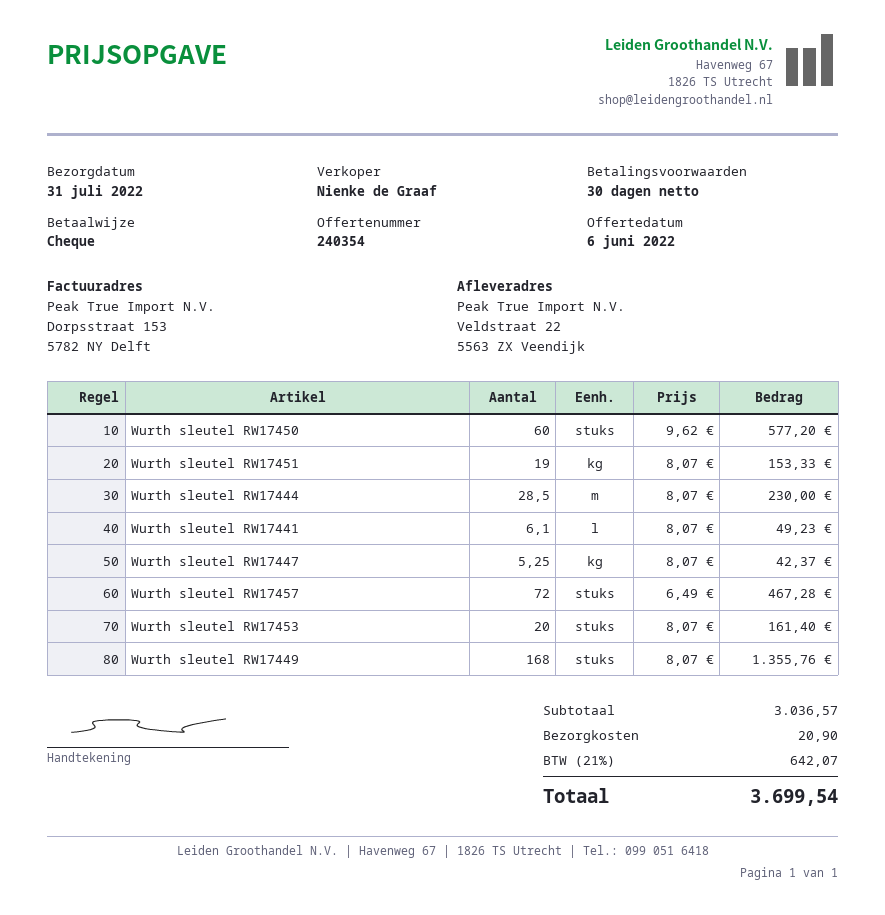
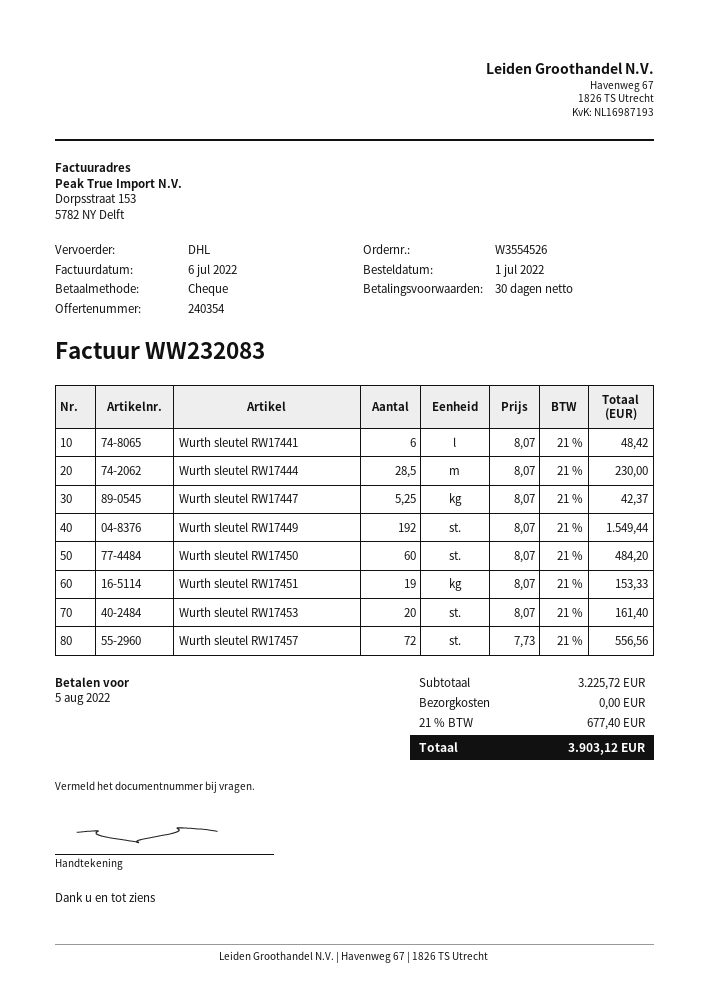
Wurth sleutel RW17450: 60 x 9.62 = 577.20 -> 60 x 8.07 = 484.20
Wurth sleutel RW17441: 6.1 x 8.07 = 49.23 -> 6 x 8.07 = 48.42
Wurth sleutel RW17457: 72 x 6.49 = 467.28 -> 72 x 7.73 = 556.56
Wurth sleutel RW17449: 168 x 8.07 = 1355.76 -> 192 x 8.07 = 1549.44
subtotal: 3036.57 -> 3225.72
shipping: 20.90 -> 0.00
tax: 21% = 642.07 -> 21% = 677.40
total: 3699.54 -> 3903.12

